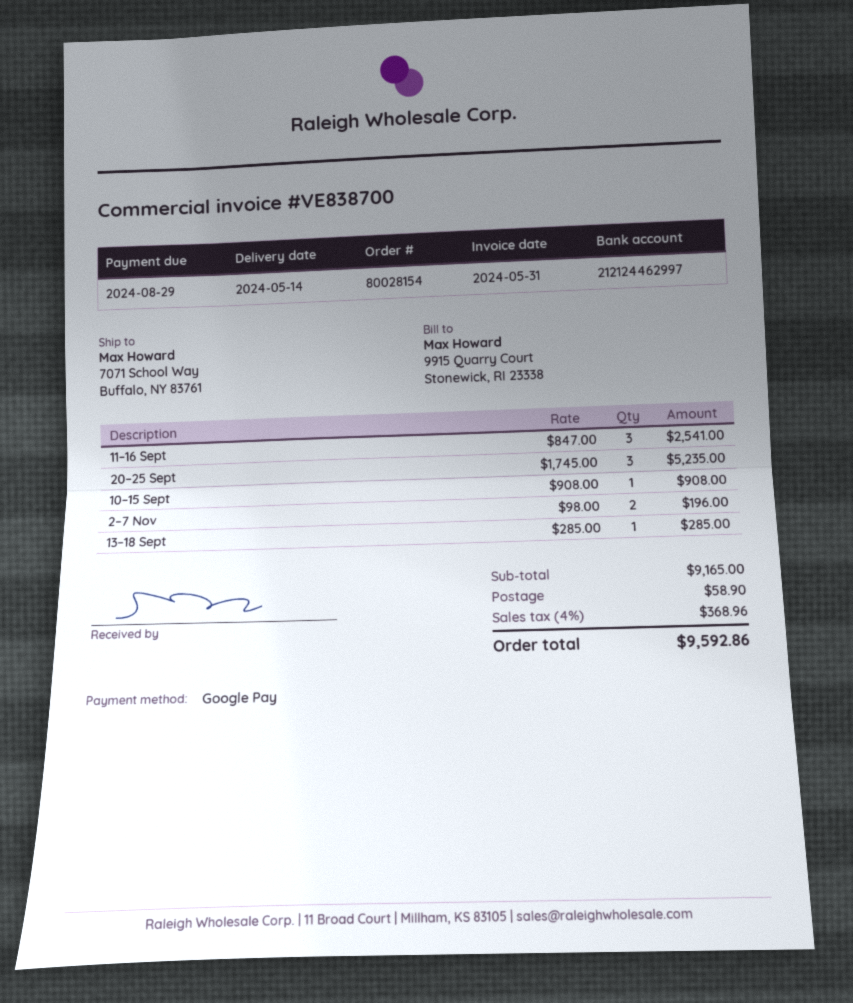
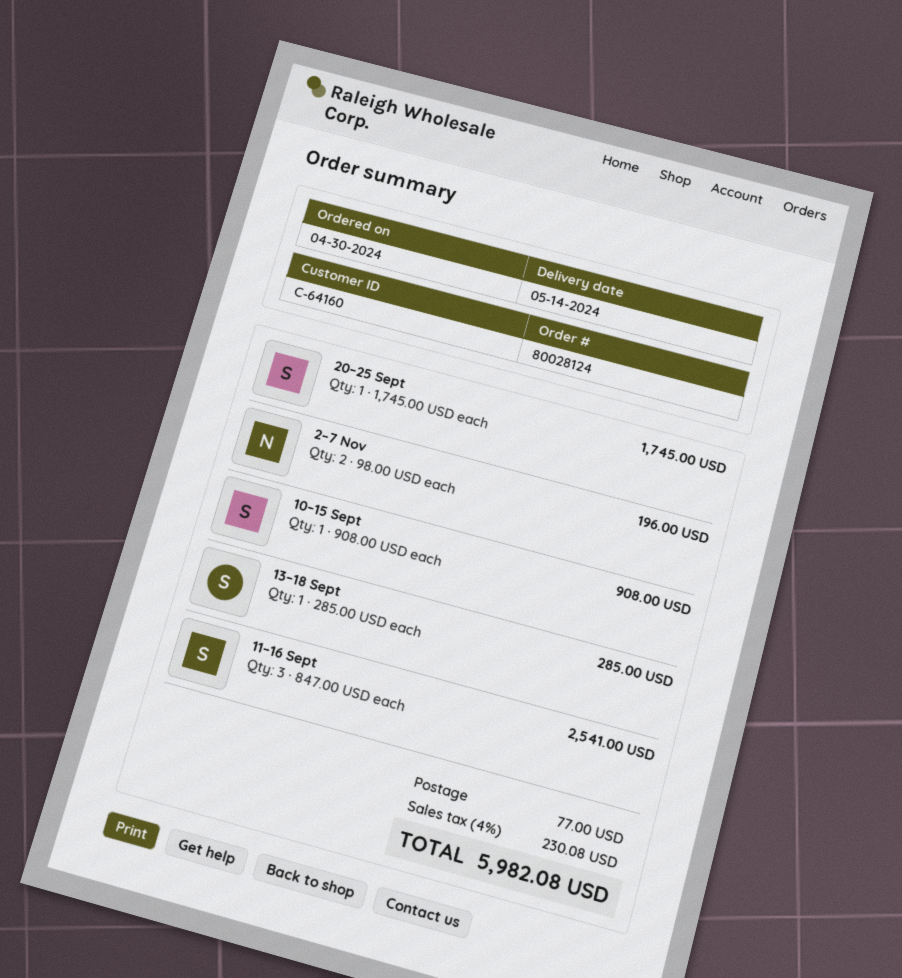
order number: 80028154 -> 80028124
20–25 Sept: 3 x 1745.00 = 5235.00 -> 1 x 1745.00 = 1745.00
shipping: 58.90 -> 77.00
tax: 4% = 368.96 -> 4% = 230.08
total: 9592.86 -> 5982.08

